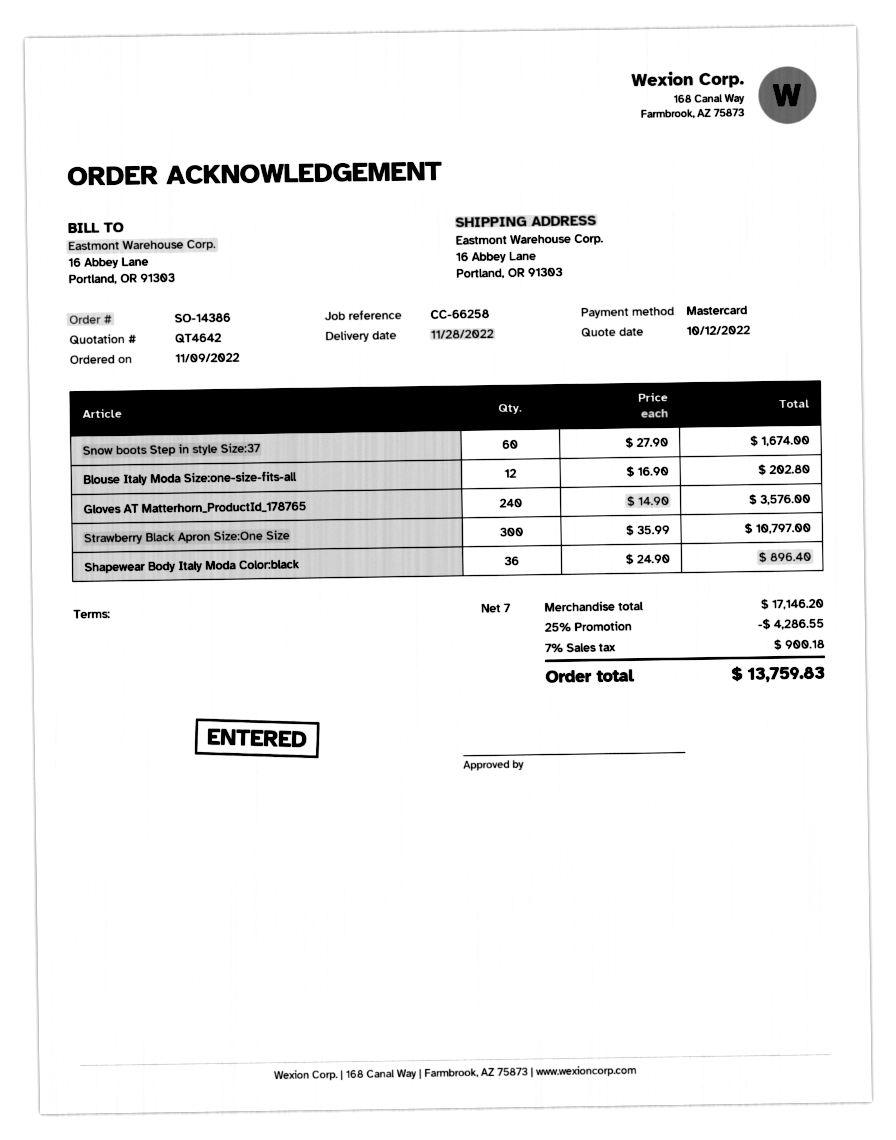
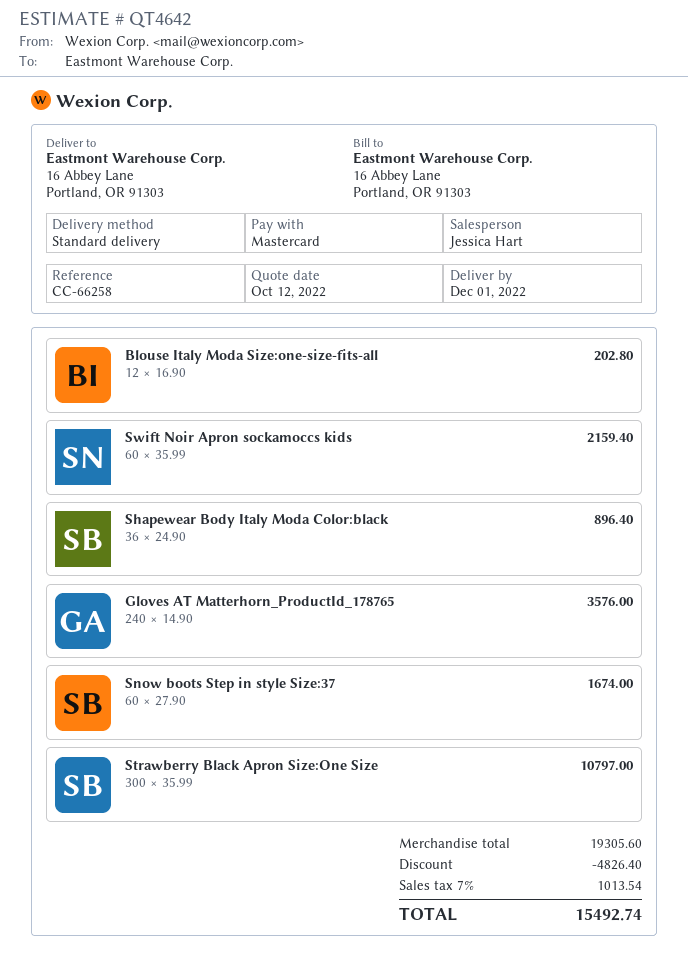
delivery date: 2022-11-28 -> 2022-12-01
Swift Noir Apron sockamoccs kids: none -> 60 x 35.99 = 2159.40
subtotal: 17146.20 -> 19305.60
discount: 4286.55 -> 4826.40
tax: 7% = 900.18 -> 7% = 1013.54
total: 13759.83 -> 15492.74

